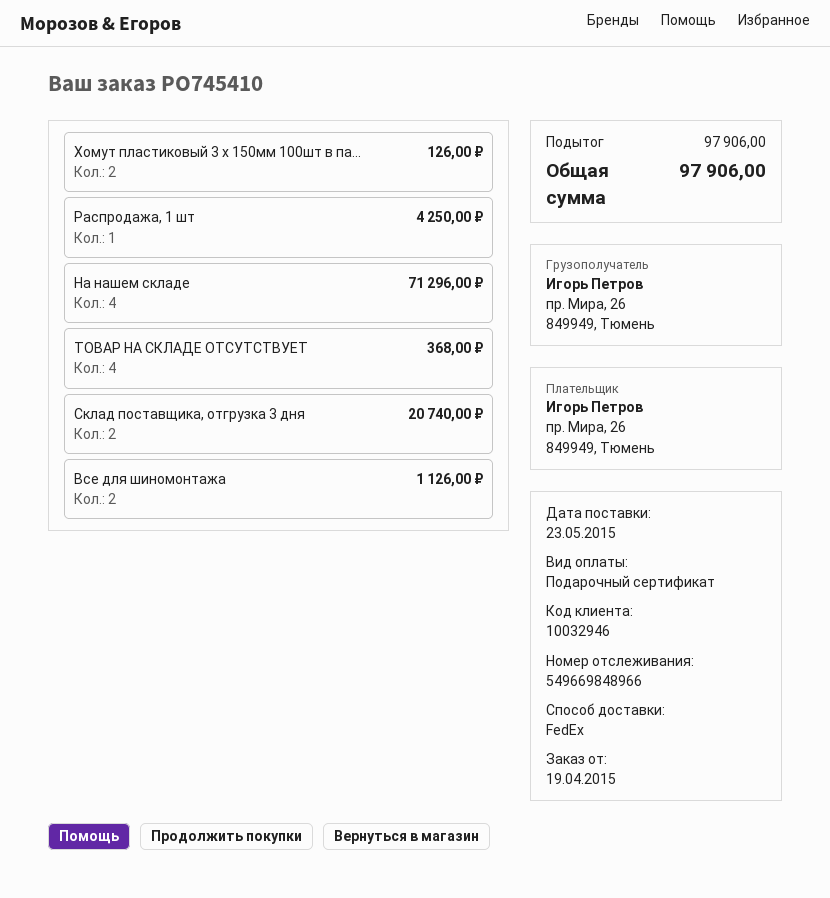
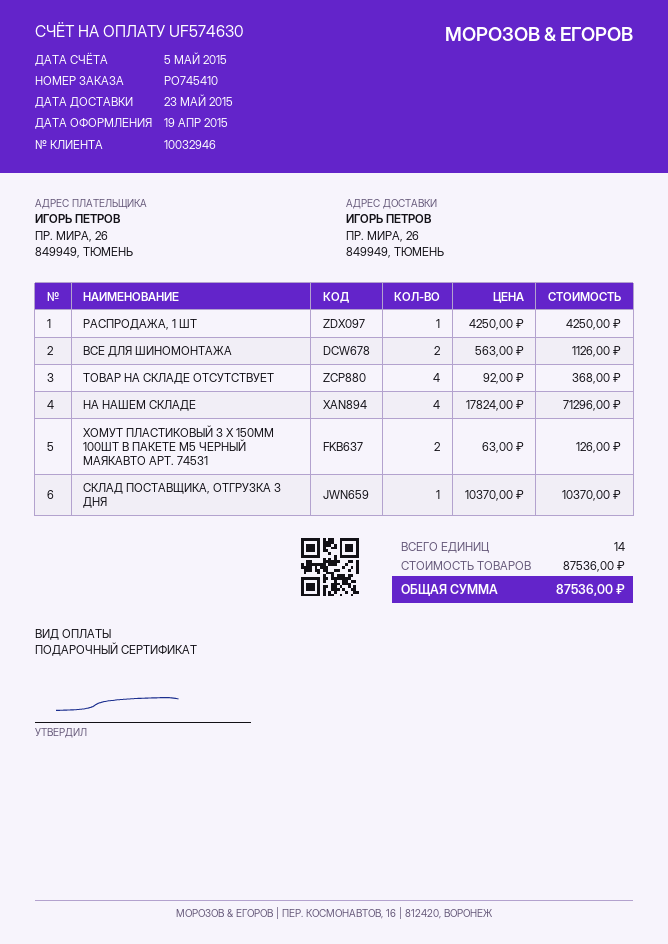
Склад поставщика, отгрузка 3 дня: 2 for 20740.00 -> 1 for 10370.00
subtotal: 97906.00 -> 87536.00
total: 97906.00 -> 87536.00

